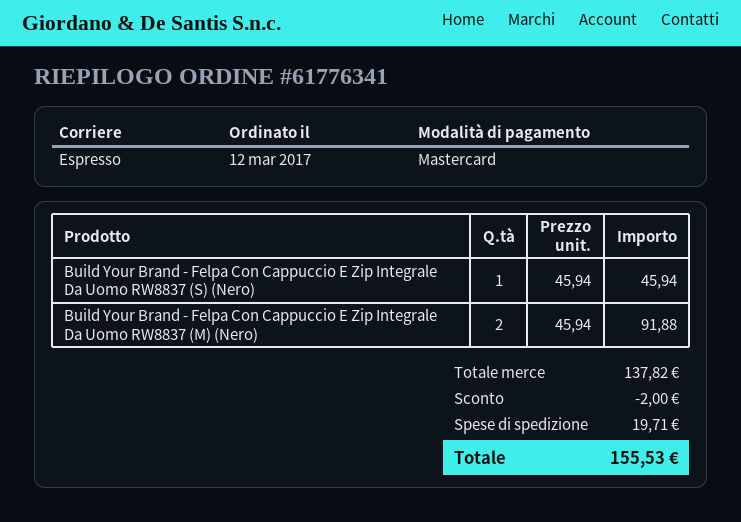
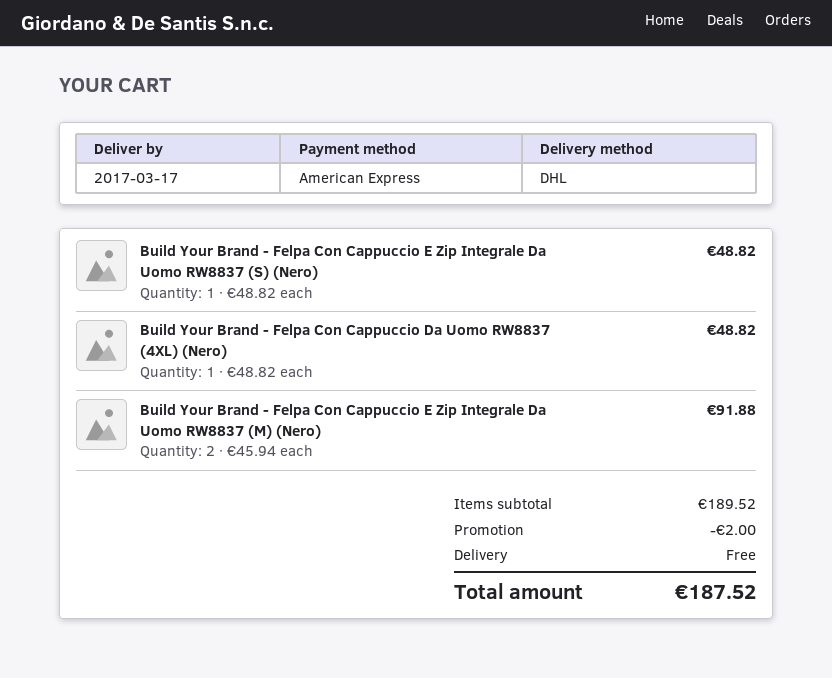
payment method: Mastercard -> American Express
shipping method: express -> DHL
Build Your Brand - Felpa Con Cappuccio E Zip Integrale Da Uomo RW8837 (S) (Nero): 1 x 45.94 = 45.94 -> 1 x 48.82 = 48.82
Build Your Brand - Felpa Con Cappuccio Da Uomo RW8837 (4XL) (Nero): none -> 1 x 48.82 = 48.82
subtotal: 137.82 -> 189.52
shipping: 19.71 -> 0.00
total: 155.53 -> 187.52

